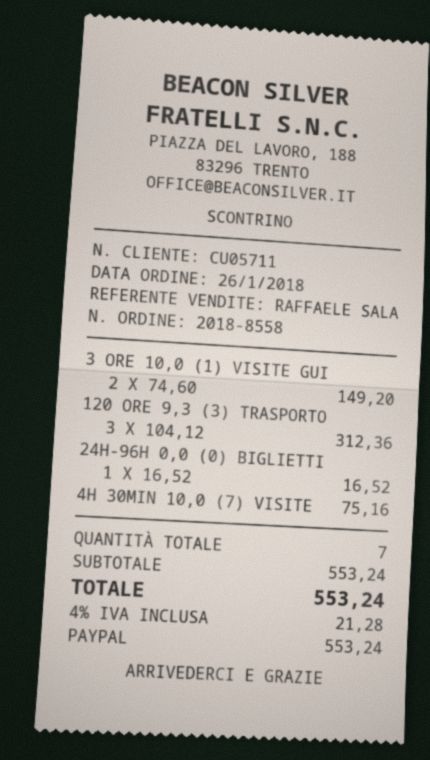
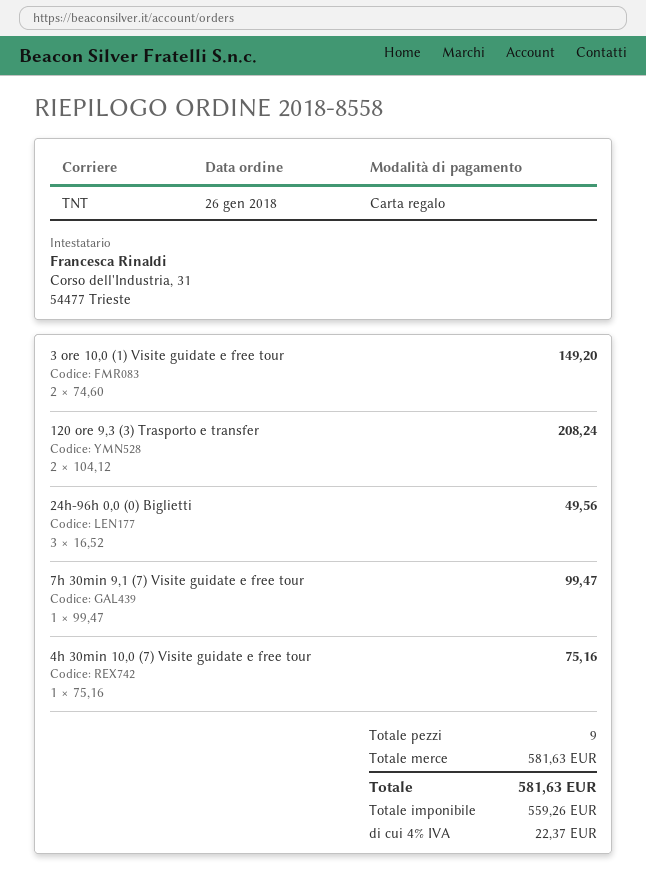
payment method: PayPal -> gift card
120 ORE 9,3 (3) TRASPORTO: 3 x 104.12 = 312.36 -> 2 x 104.12 = 208.24
24H-96H 0,0 (0) BIGLIETTI: 1 x 16.52 = 16.52 -> 3 x 16.52 = 49.56
7h 30min 9,1 (7) Visite guidate e free tour: none -> 1 x 99.47 = 99.47
total quantity: 7 -> 9
subtotal: 553.24 -> 581.63
tax: 4% = 21.28 -> 4% = 22.37
total: 553.24 -> 581.63

